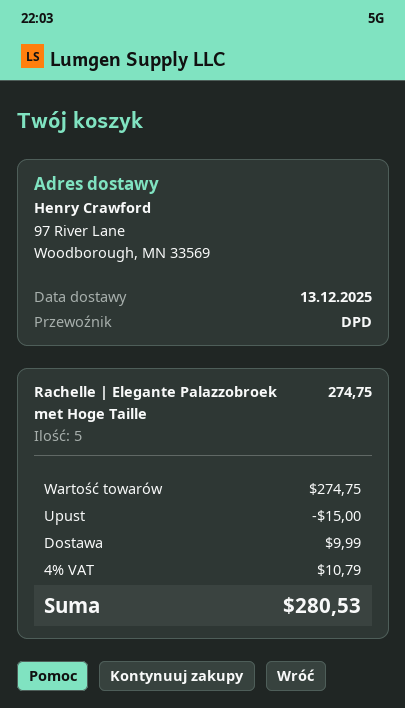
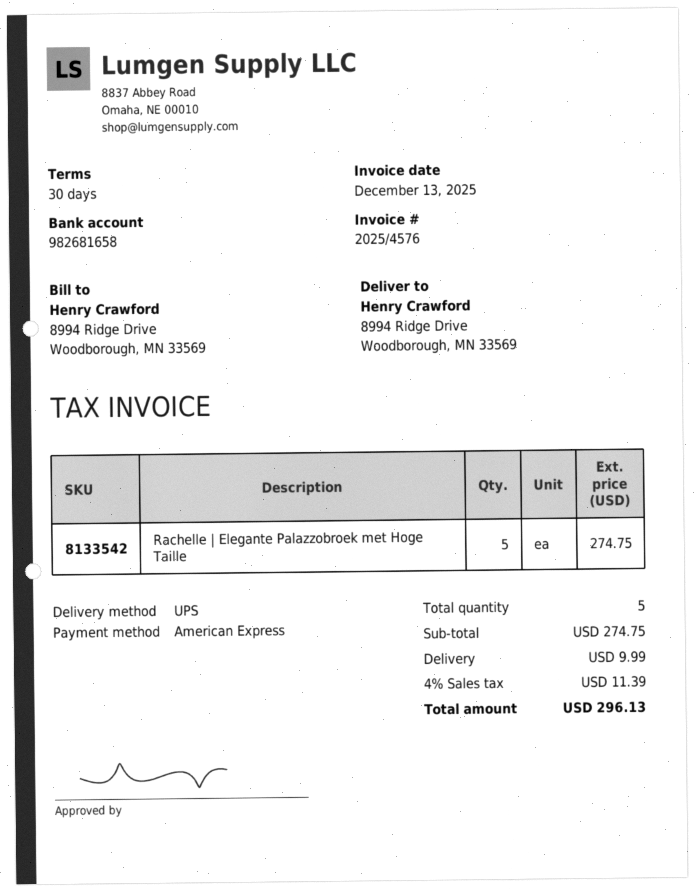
shipping method: DPD -> UPS
ship to: 97 River Lane, Woodborough, MN 33569 -> 8994 Ridge Drive, Woodborough, MN 33569
discount: 15.00 -> none
tax: 4% = 10.79 -> 4% = 11.39
total: 280.53 -> 296.13

